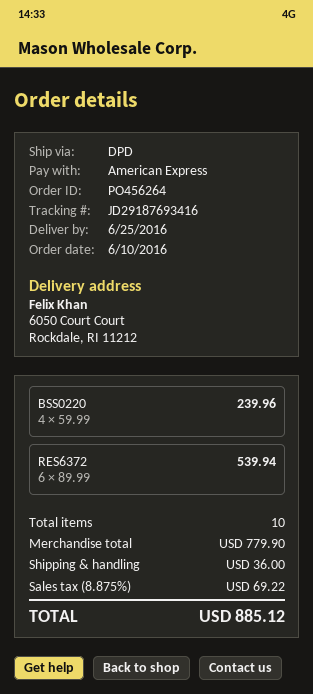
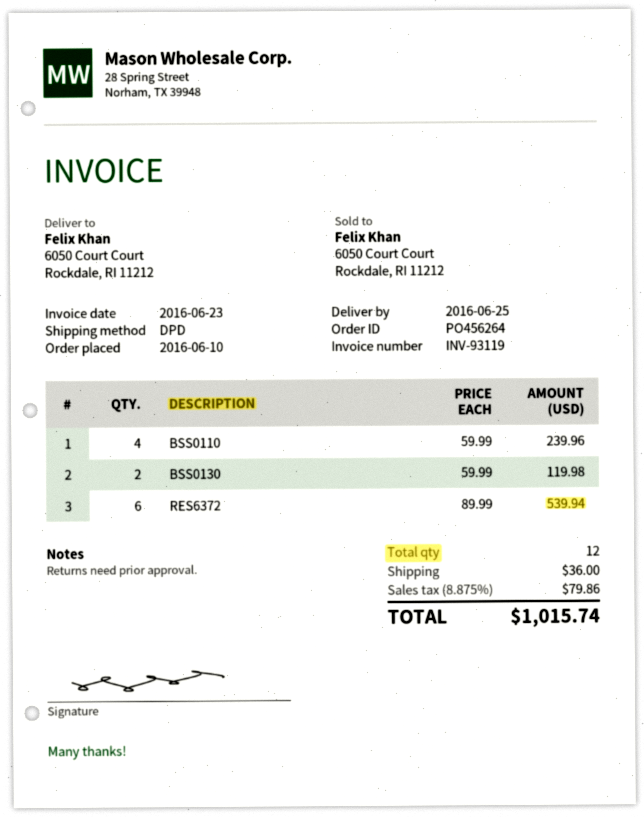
BSS0220: 4 x 59.99 = 239.96 -> none
BSS0110: none -> 4 x 59.99 = 239.96
BSS0130: none -> 2 x 59.99 = 119.98
total quantity: 10 -> 12
tax: 8.875% = 69.22 -> 8.875% = 79.86
total: 885.12 -> 1015.74

